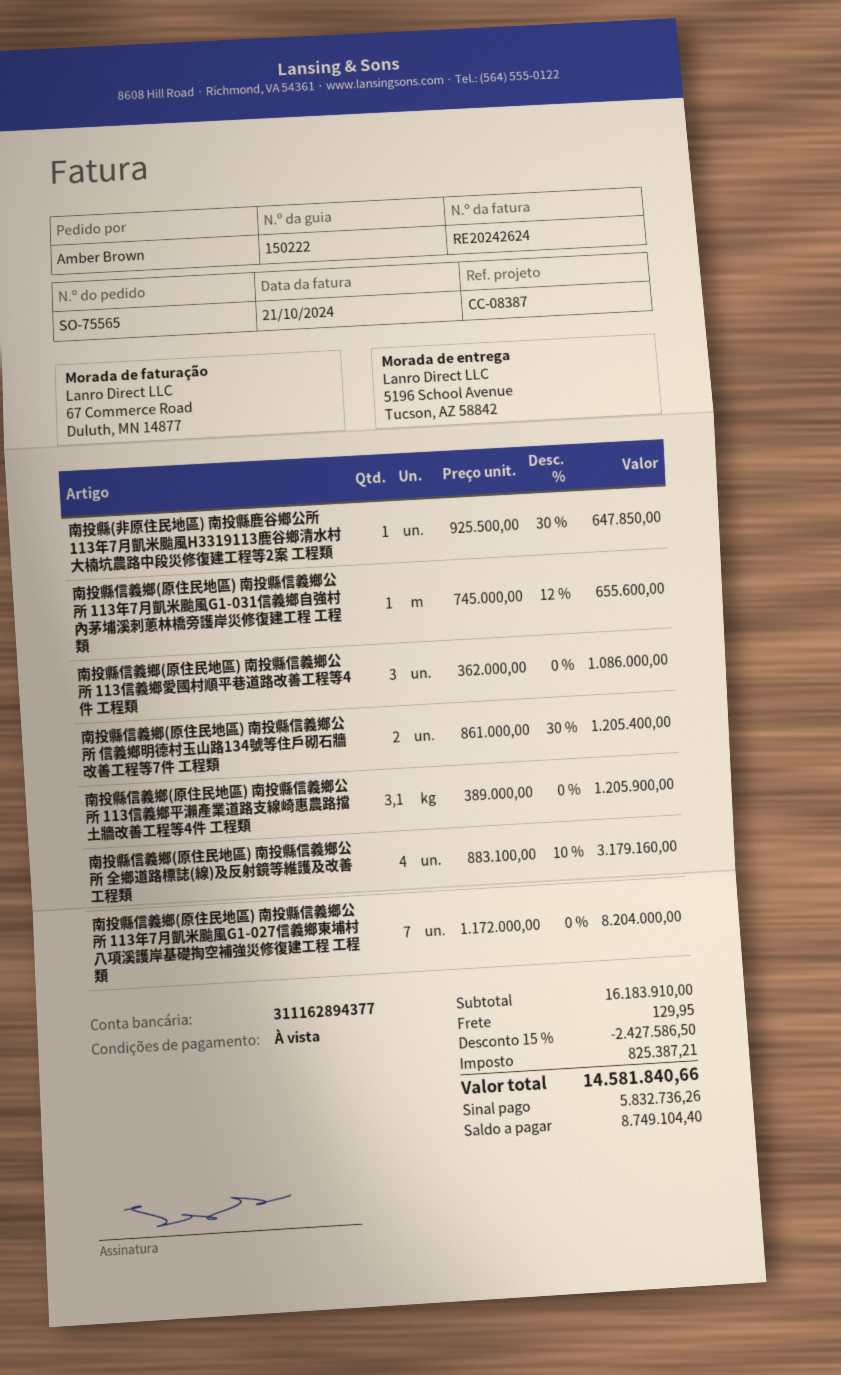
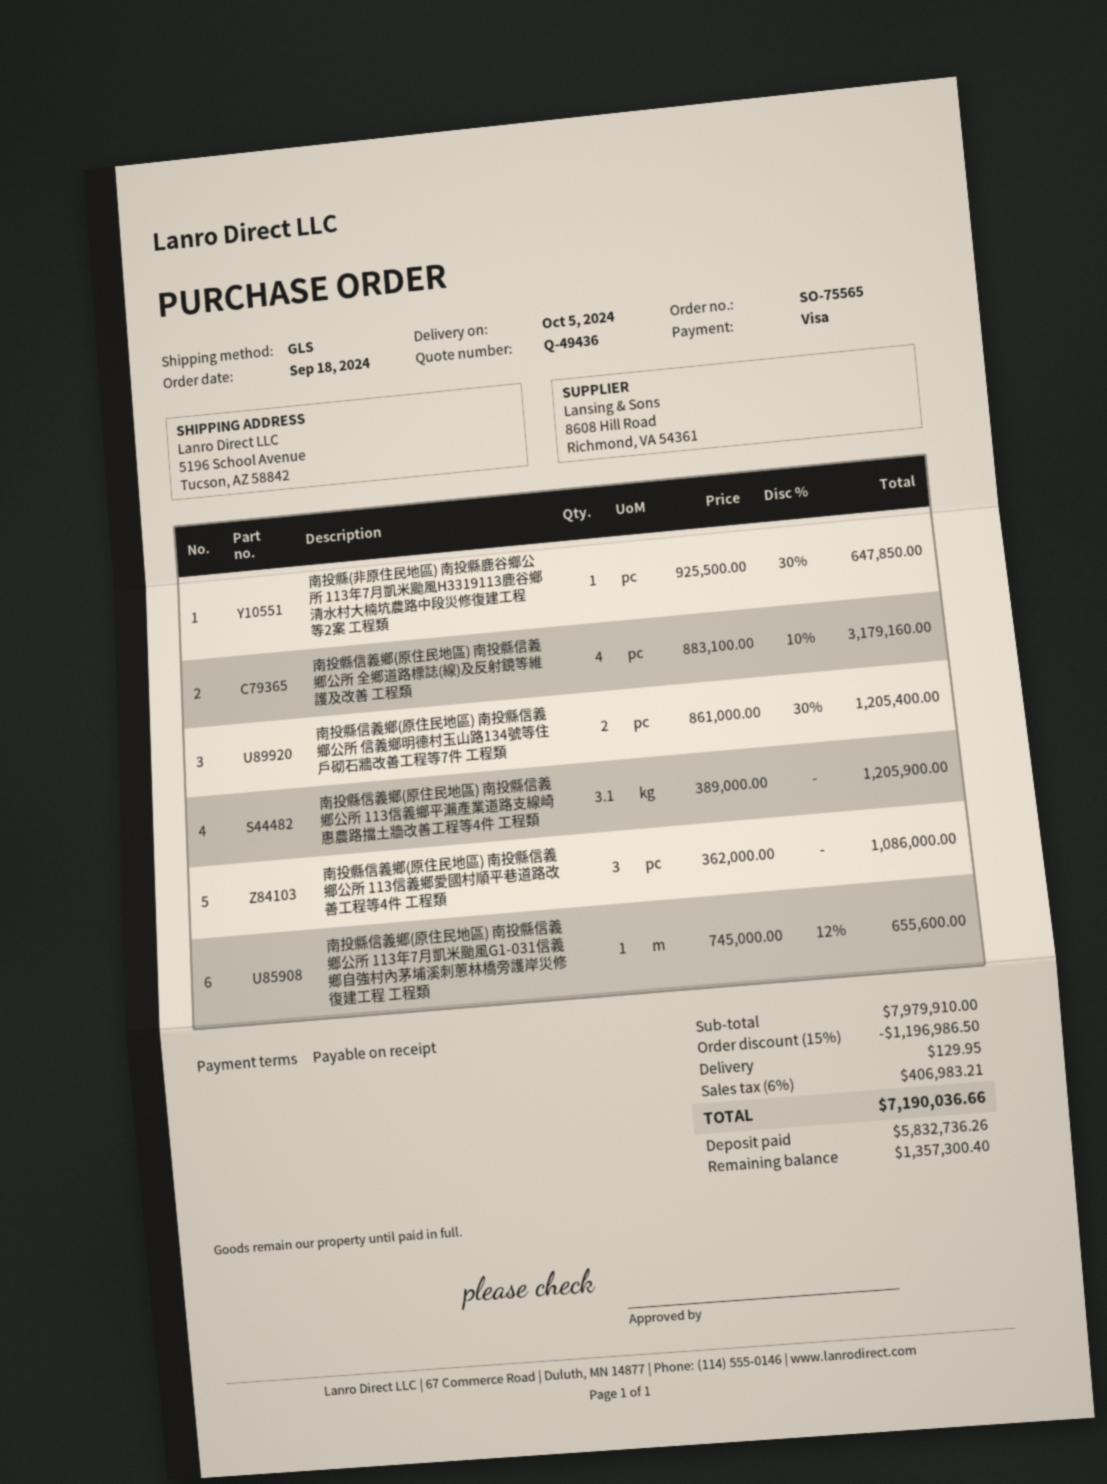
南投縣信義鄉(原住民地區) 南投縣信義鄉公所 113年7月凱米颱風G1-027信義鄉東埔村八項溪護岸基礎掏空補強災修復建工程 工程類: 7 x 1172000.00 = 8204000.00 -> none
subtotal: 16183910.00 -> 7979910.00
discount: 15% = 2427586.50 -> 15% = 1196986.50
tax: 825387.21 -> 406983.21
total: 14581840.66 -> 7190036.66
balance: 8749104.40 -> 1357300.40

